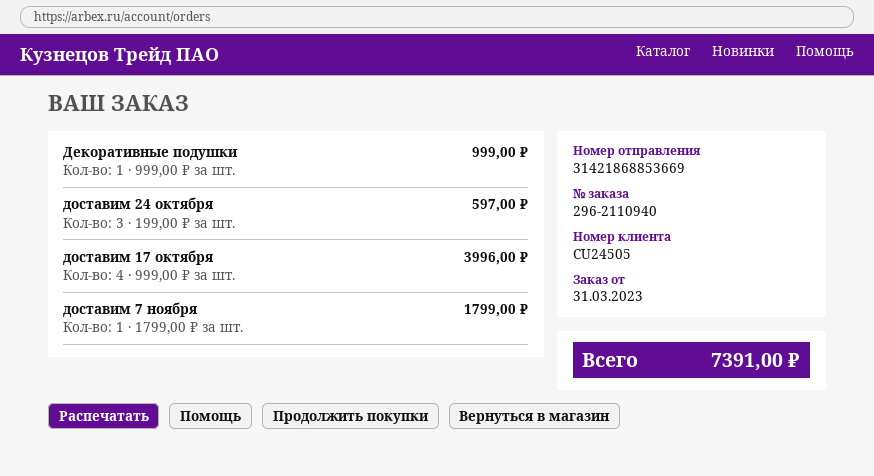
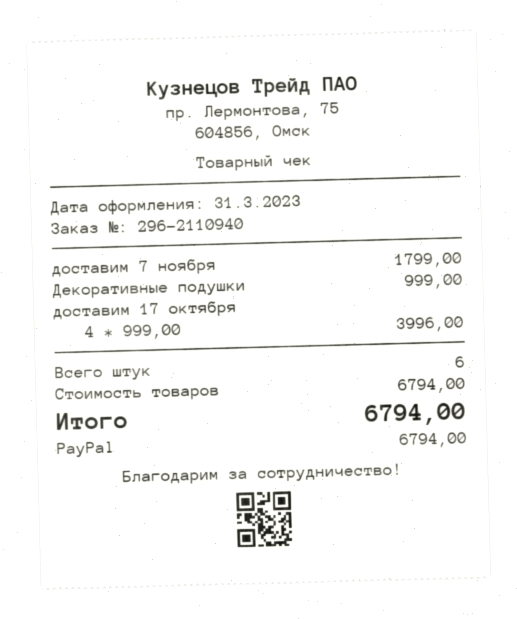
доставим 24 октября: 3 x 199.00 = 597.00 -> none
total: 7391.00 -> 6794.00

